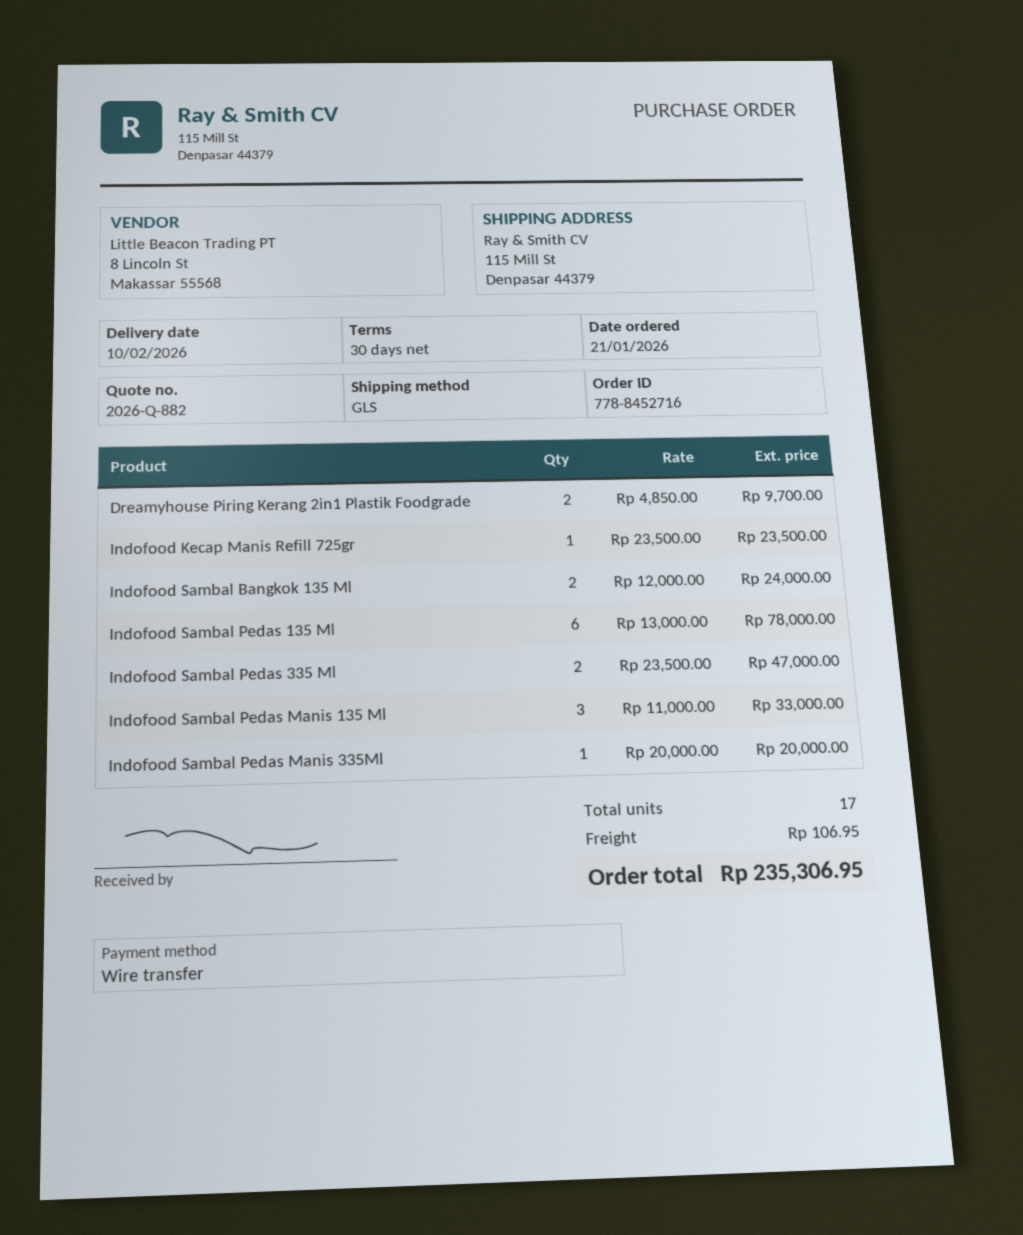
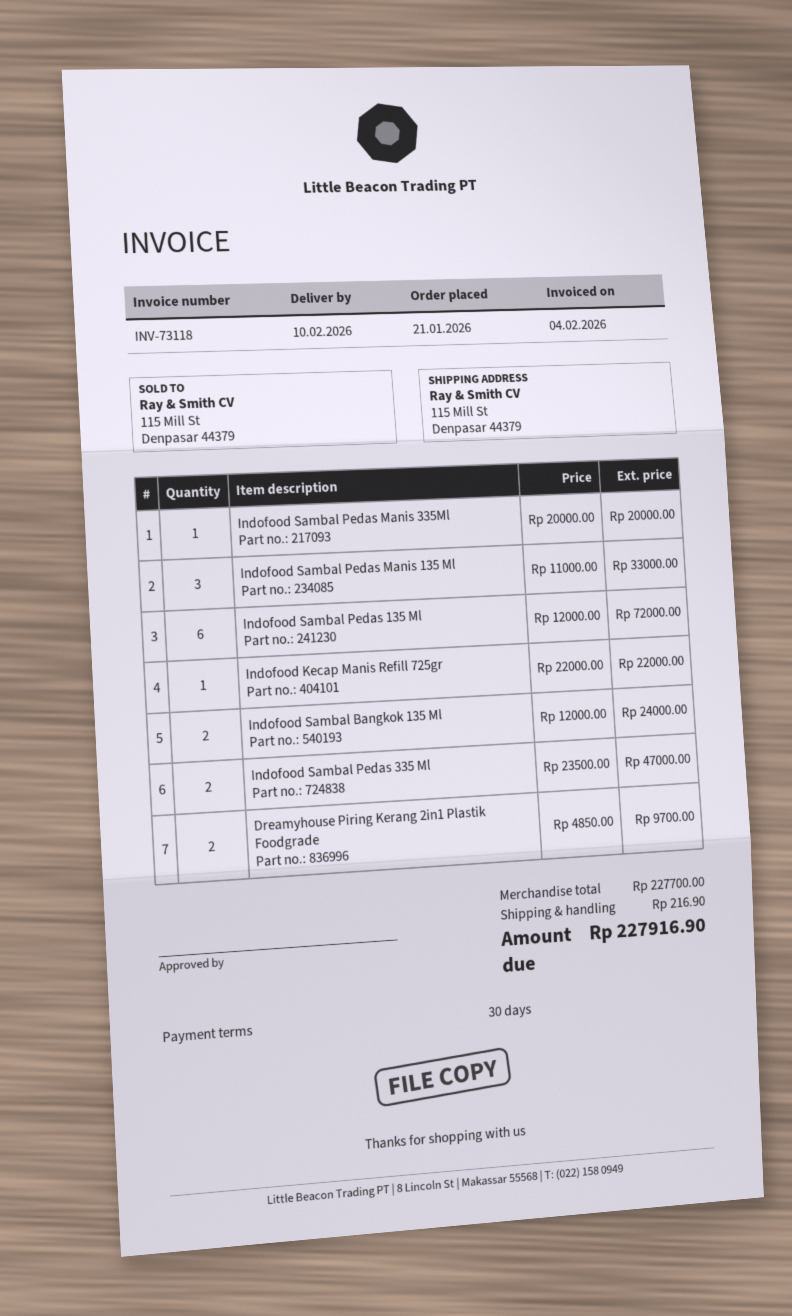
Indofood Kecap Manis Refill 725gr: 1 x 23500.00 = 23500.00 -> 1 x 22000.00 = 22000.00
Indofood Sambal Pedas 135 Ml: 6 x 13000.00 = 78000.00 -> 6 x 12000.00 = 72000.00
shipping: 106.95 -> 216.90
total: 235306.95 -> 227916.90

